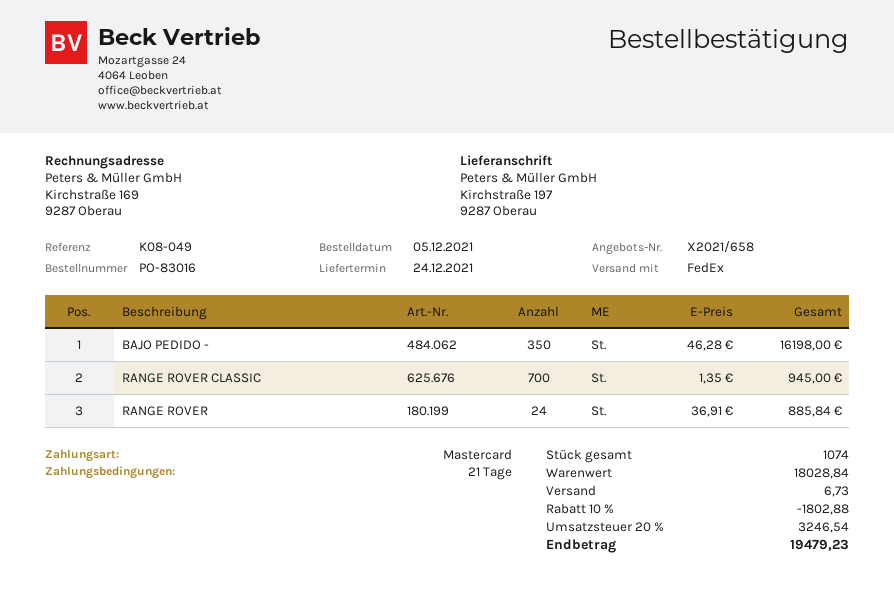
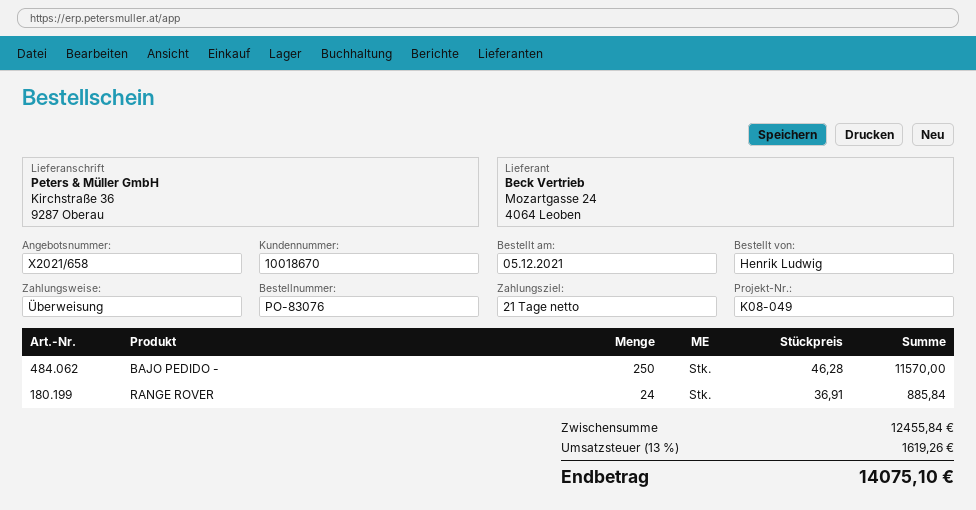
order number: PO-83016 -> PO-83076
payment method: Mastercard -> bank transfer
ship to: Kirchstraße 197, 9287 Oberau -> Kirchstraße 36, 9287 Oberau
BAJO PEDIDO -: 350 x 46.28 = 16198.00 -> 250 x 46.28 = 11570.00
RANGE ROVER CLASSIC: 700 x 1.35 = 945.00 -> none
subtotal: 18028.84 -> 12455.84
discount: 10% = 1802.88 -> none
shipping: 6.73 -> none
tax: 20% = 3246.54 -> 13% = 1619.26
total: 19479.23 -> 14075.10

